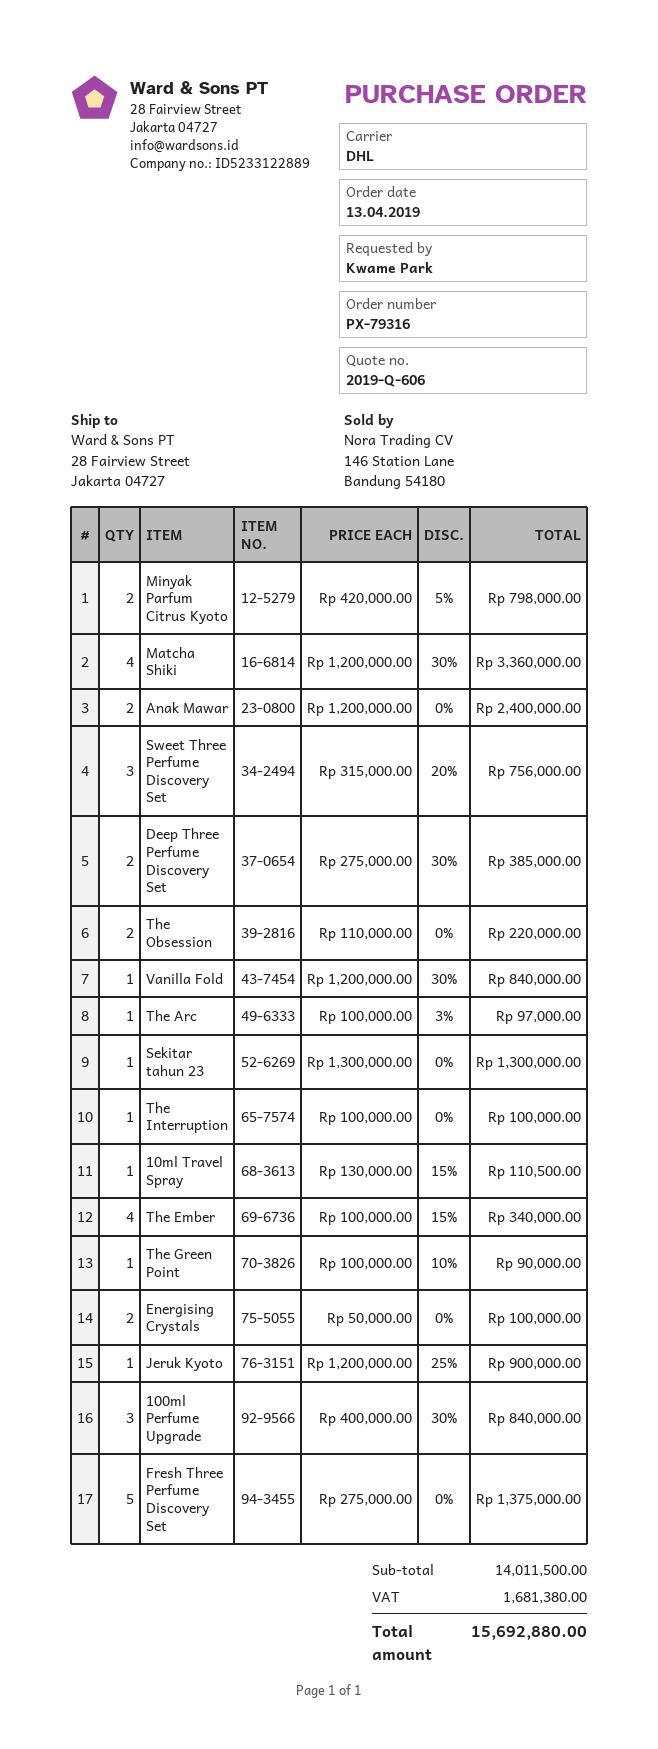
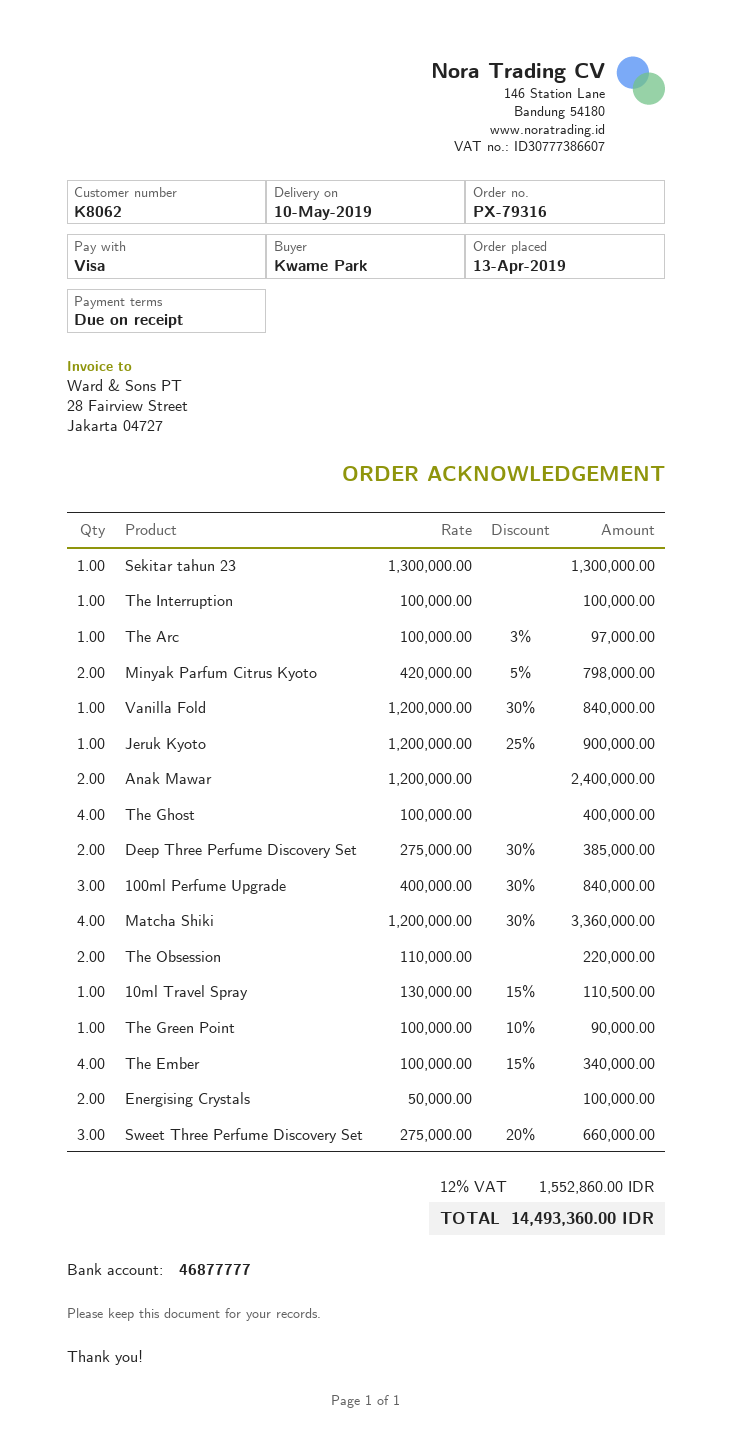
Sweet Three Perfume Discovery Set: 3 x 315000.00 - 20% = 756000.00 -> 3 x 275000.00 - 20% = 660000.00
Fresh Three Perfume Discovery Set: 5 x 275000.00 = 1375000.00 -> none
The Ghost: none -> 4 x 100000.00 = 400000.00
tax: 1681380.00 -> 1552860.00
total: 15692880.00 -> 14493360.00

